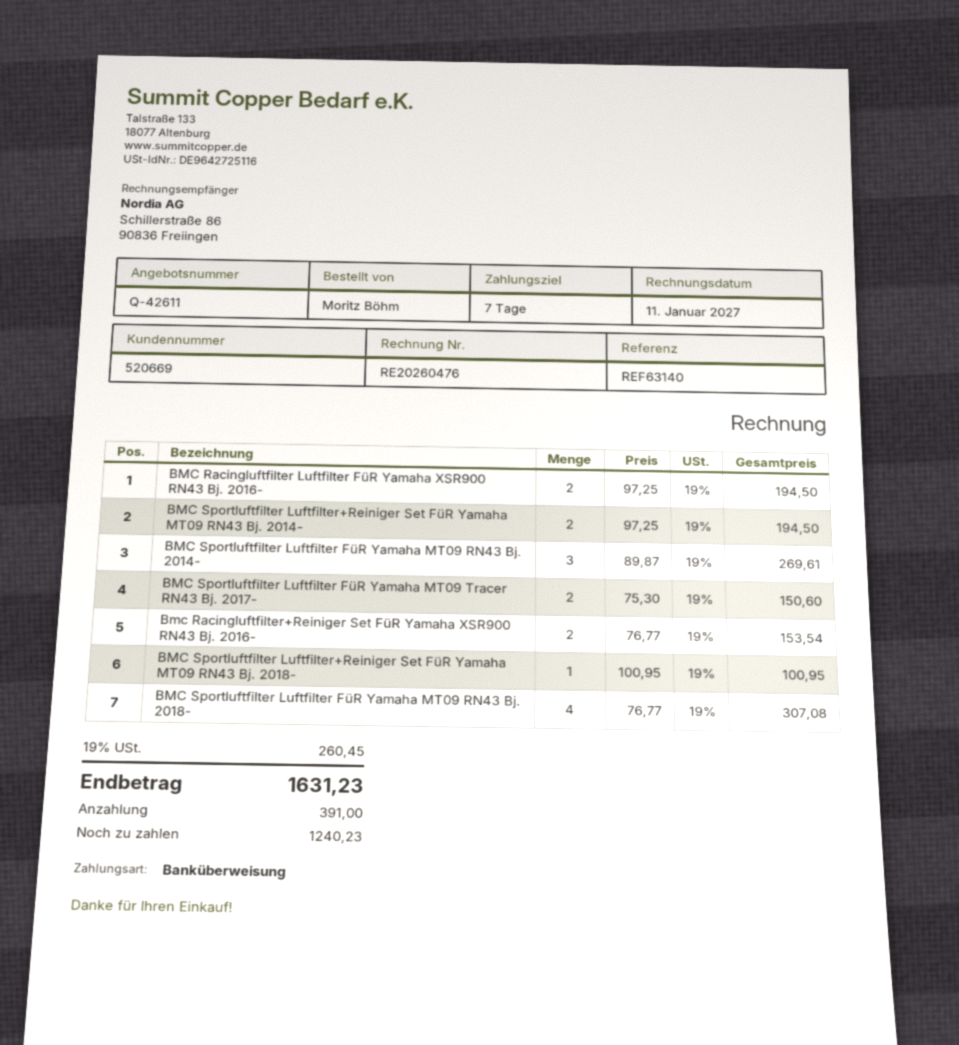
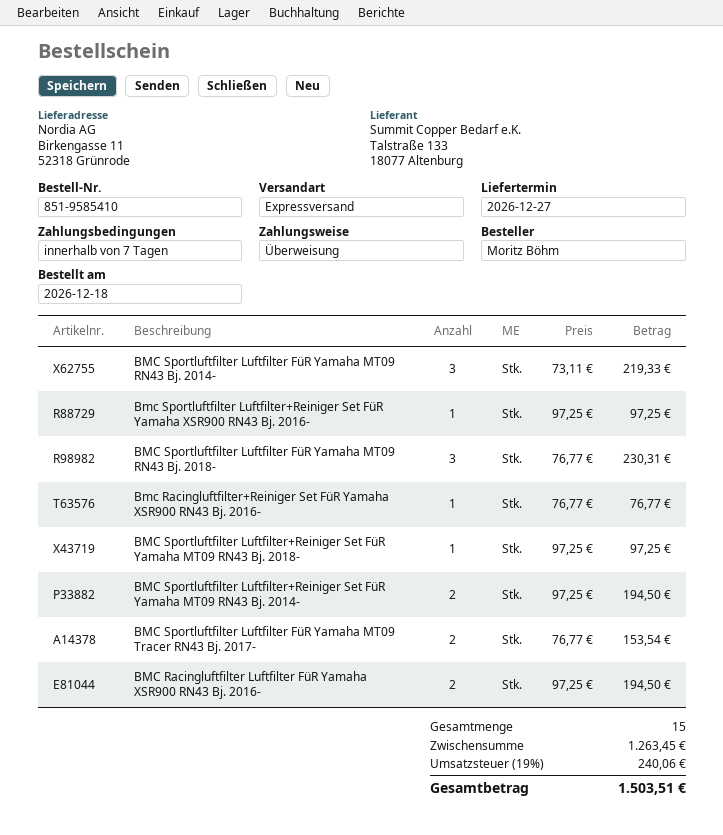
BMC Sportluftfilter Luftfilter FüR Yamaha MT09 RN43 Bj. 2014-: 3 x 89.87 = 269.61 -> 3 x 73.11 = 219.33
BMC Sportluftfilter Luftfilter FüR Yamaha MT09 Tracer RN43 Bj. 2017-: 2 x 75.30 = 150.60 -> 2 x 76.77 = 153.54
Bmc Racingluftfilter+Reiniger Set FüR Yamaha XSR900 RN43 Bj. 2016-: 2 x 76.77 = 153.54 -> 1 x 76.77 = 76.77
BMC Sportluftfilter Luftfilter+Reiniger Set FüR Yamaha MT09 RN43 Bj. 2018-: 1 x 100.95 = 100.95 -> 1 x 97.25 = 97.25
BMC Sportluftfilter Luftfilter FüR Yamaha MT09 RN43 Bj. 2018-: 4 x 76.77 = 307.08 -> 3 x 76.77 = 230.31
Bmc Sportluftfilter Luftfilter+Reiniger Set FüR Yamaha XSR900 RN43 Bj. 2016-: none -> 1 x 97.25 = 97.25
tax: 19% = 260.45 -> 19% = 240.06
total: 1631.23 -> 1503.51

